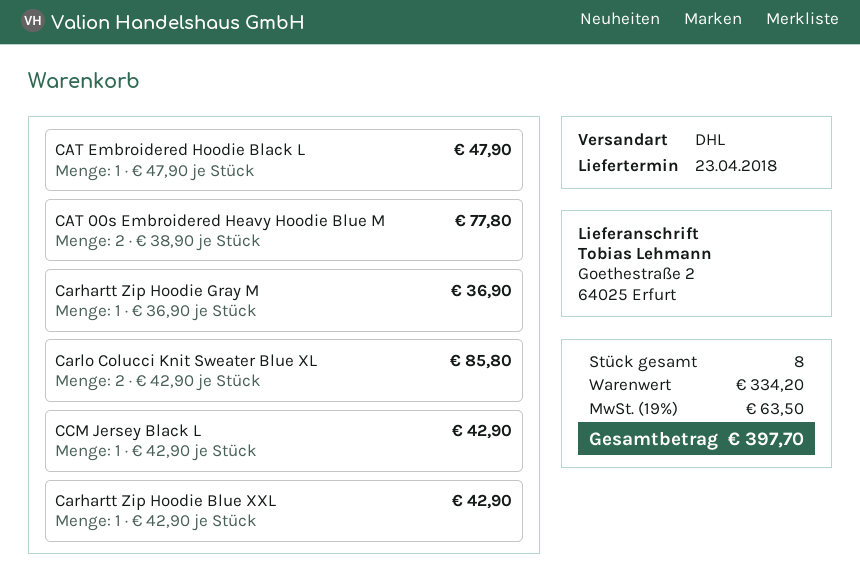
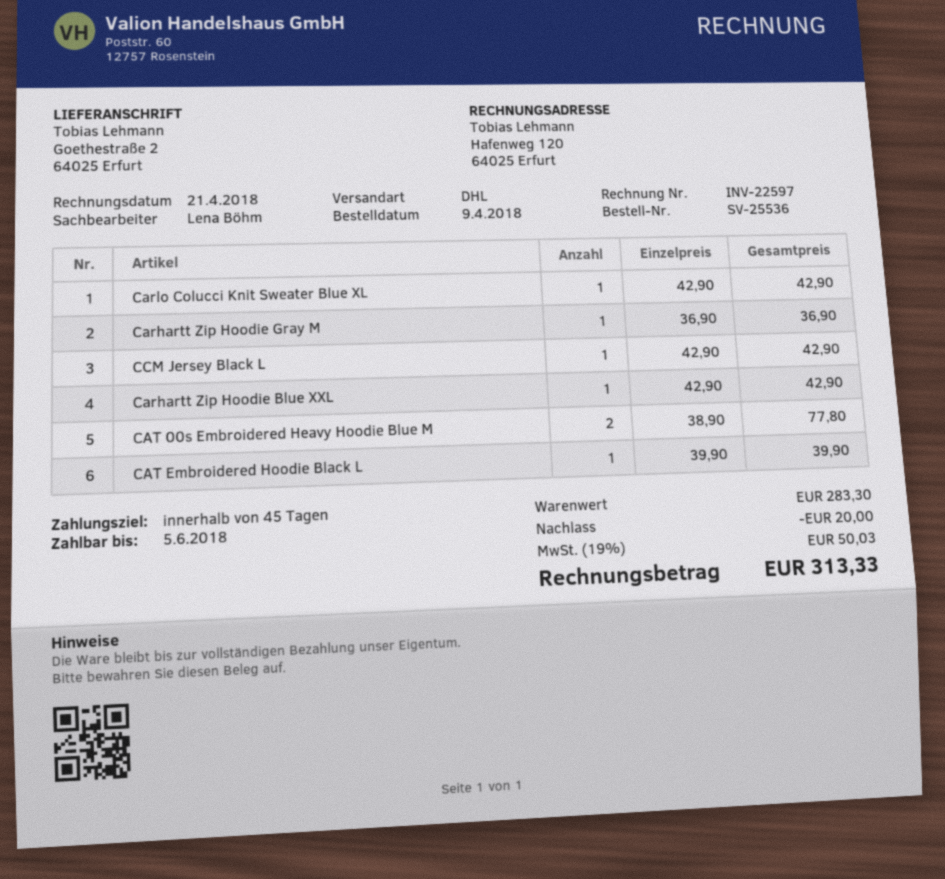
CAT Embroidered Hoodie Black L: 1 x 47.90 = 47.90 -> 1 x 39.90 = 39.90
Carlo Colucci Knit Sweater Blue XL: 2 x 42.90 = 85.80 -> 1 x 42.90 = 42.90
subtotal: 334.20 -> 283.30
discount: none -> 20.00
tax: 19% = 63.50 -> 19% = 50.03
total: 397.70 -> 313.33

